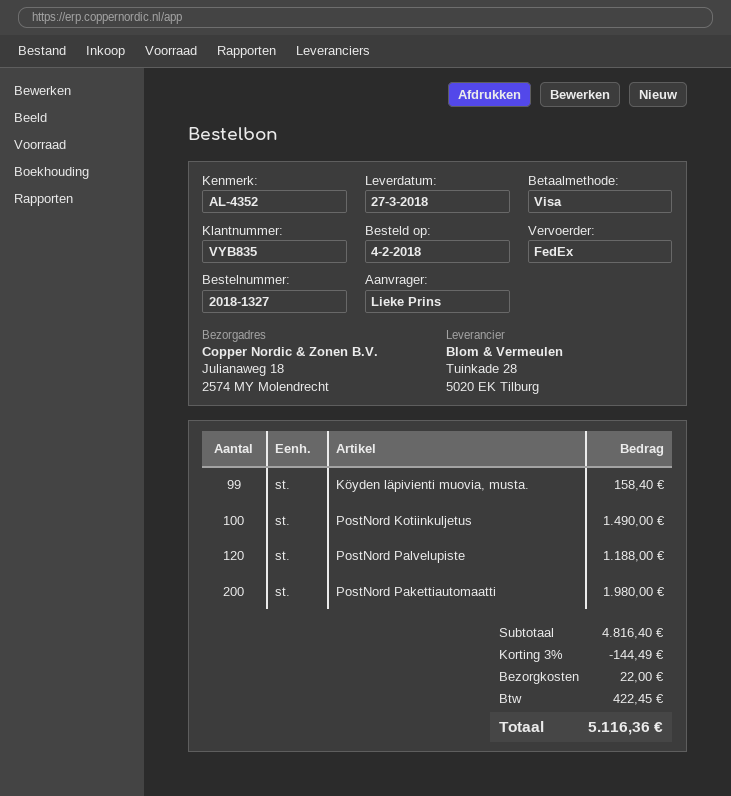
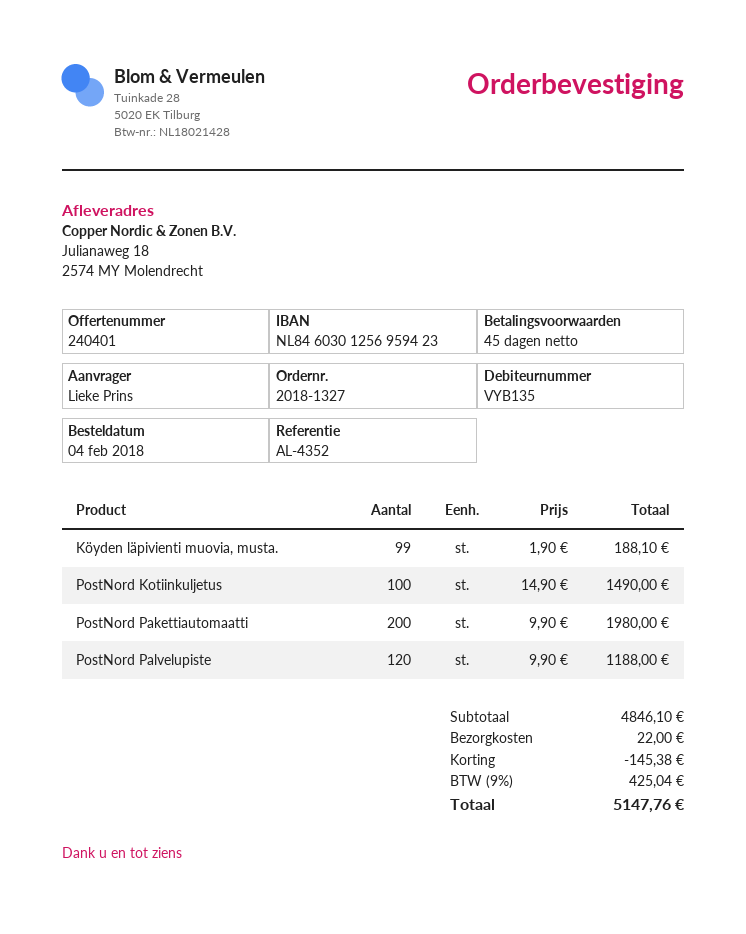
customer number: VYB835 -> VYB135
Köyden läpivienti muovia, musta.: 99 for 158.40 -> 99 for 188.10
subtotal: 4816.40 -> 4846.10
discount: 144.49 -> 145.38
tax: 422.45 -> 425.04
total: 5116.36 -> 5147.76

